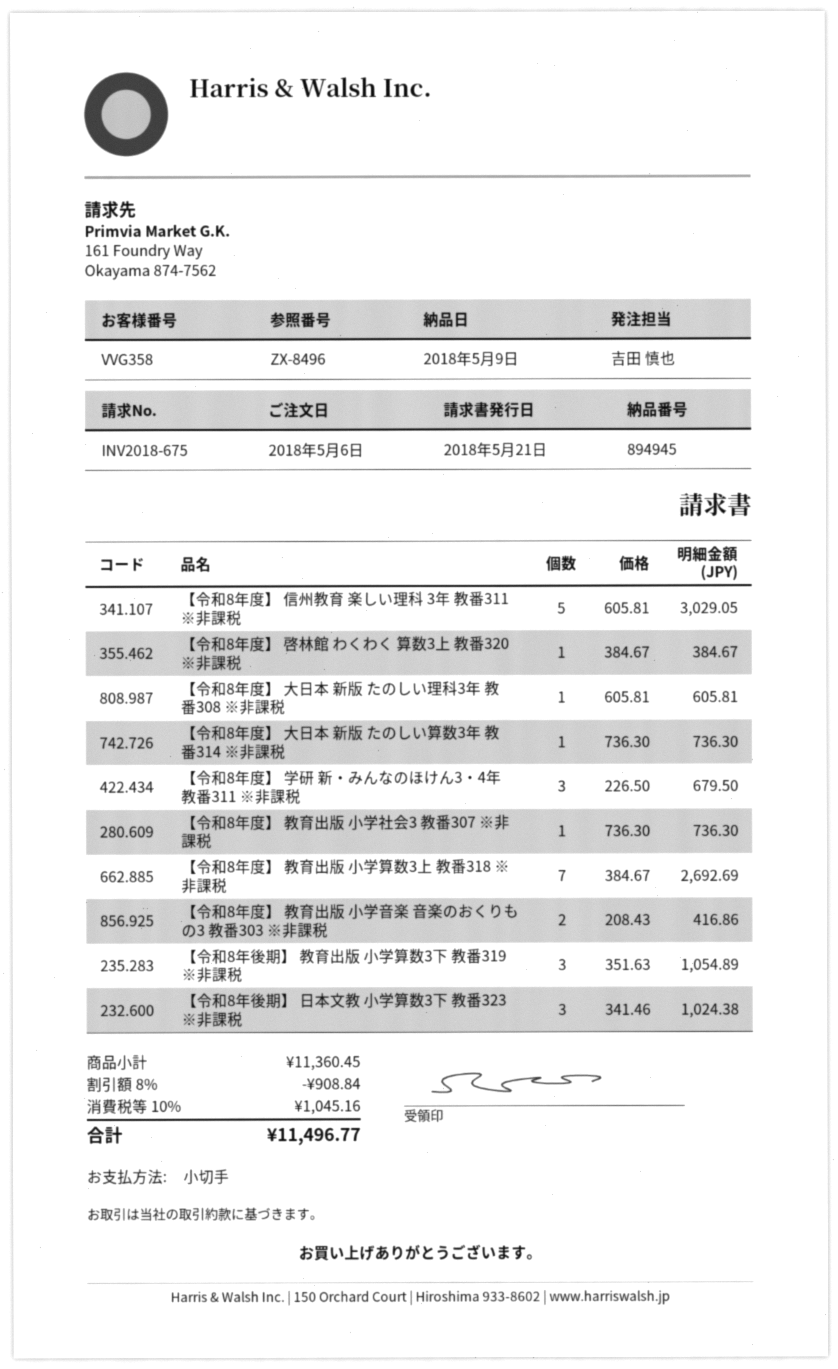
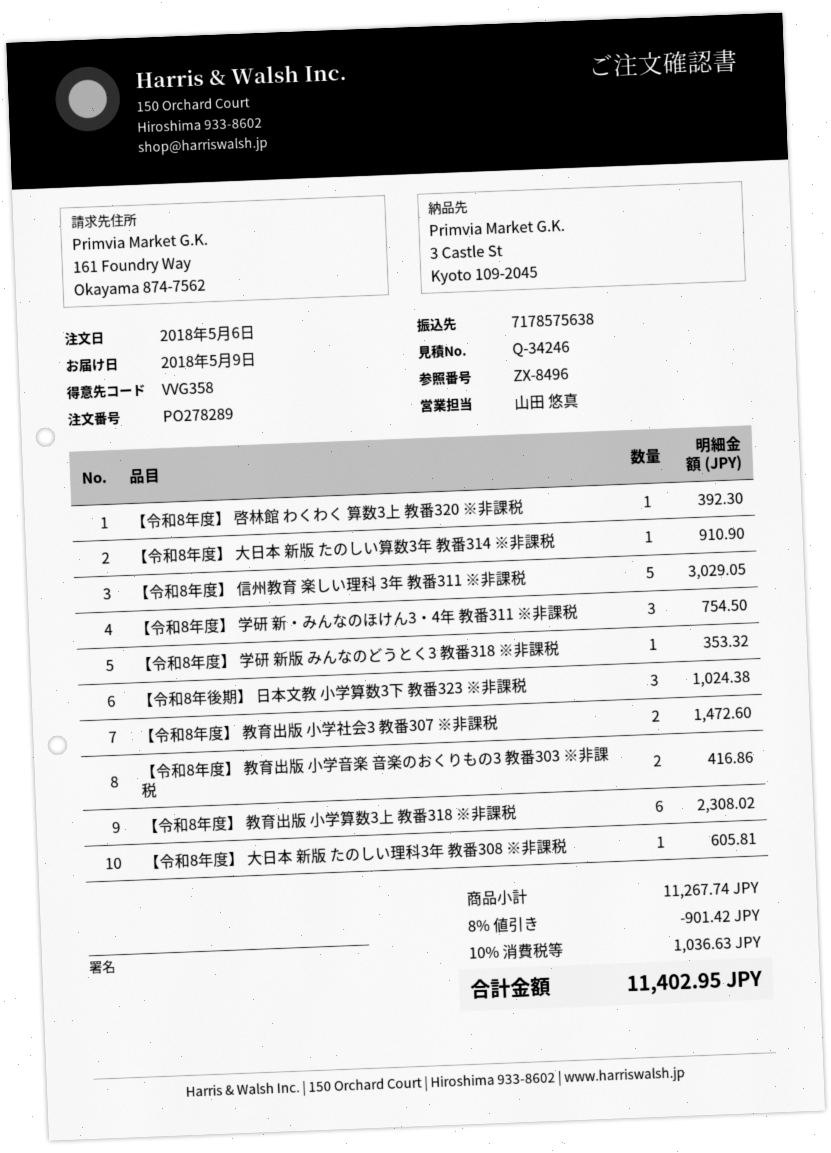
【令和8年度】 啓林館 わくわく 算数3上 教番320 ※非課税: 1 for 384.67 -> 1 for 392.30
【令和8年度】 大日本 新版 たのしい算数3年 教番314 ※非課税: 1 for 736.30 -> 1 for 910.90
【令和8年度】 学研 新・みんなのほけん3・4年 教番311 ※非課税: 3 for 679.50 -> 3 for 754.50
【令和8年度】 教育出版 小学社会3 教番307 ※非課税: 1 for 736.30 -> 2 for 1472.60
【令和8年度】 教育出版 小学算数3上 教番318 ※非課税: 7 for 2692.69 -> 6 for 2308.02
【令和8年後期】 教育出版 小学算数3下 教番319 ※非課税: 3 for 1054.89 -> none
【令和8年度】 学研 新版 みんなのどうとく3 教番318 ※非課税: none -> 1 for 353.32
subtotal: 11360.45 -> 11267.74
discount: 8% = 908.84 -> 8% = 901.42
tax: 10% = 1045.16 -> 10% = 1036.63
total: 11496.77 -> 11402.95

